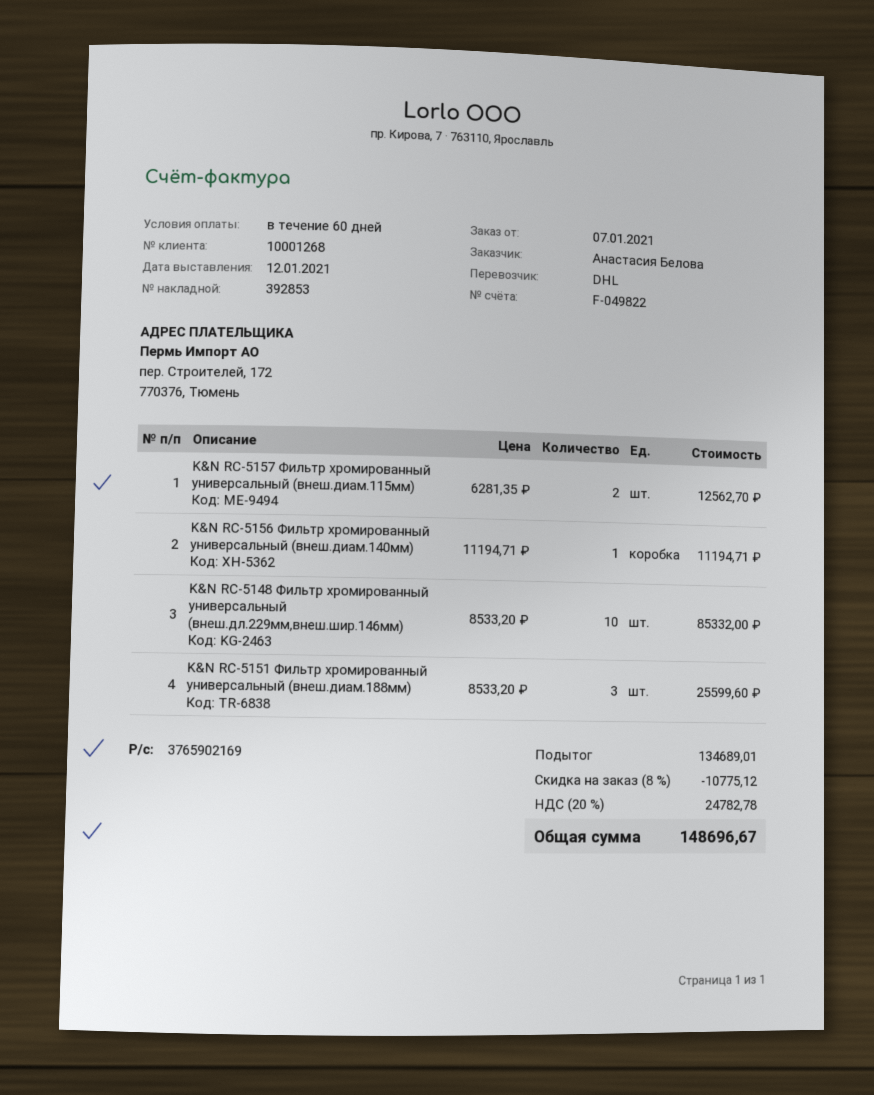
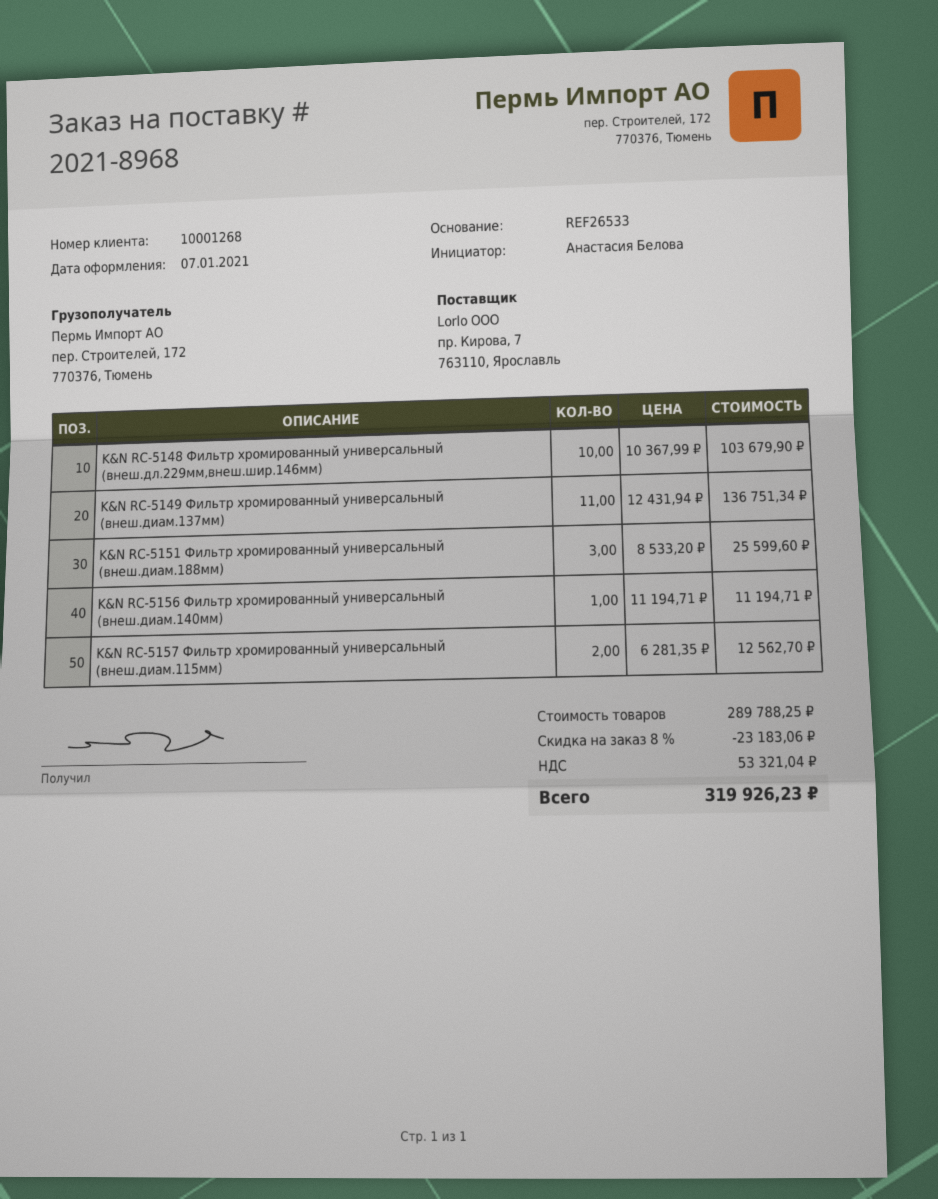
K&N RC-5148 Фильтр хромированный универсальный (внеш.дл.229мм,внеш.шир.146мм): 10 x 8533.20 = 85332.00 -> 10 x 10367.99 = 103679.90
K&N RC-5149 Фильтр хромированный универсальный (внеш.диам.137мм): none -> 11 x 12431.94 = 136751.34
subtotal: 134689.01 -> 289788.25
discount: 8% = 10775.12 -> 8% = 23183.06
tax: 24782.78 -> 53321.04
total: 148696.67 -> 319926.23

